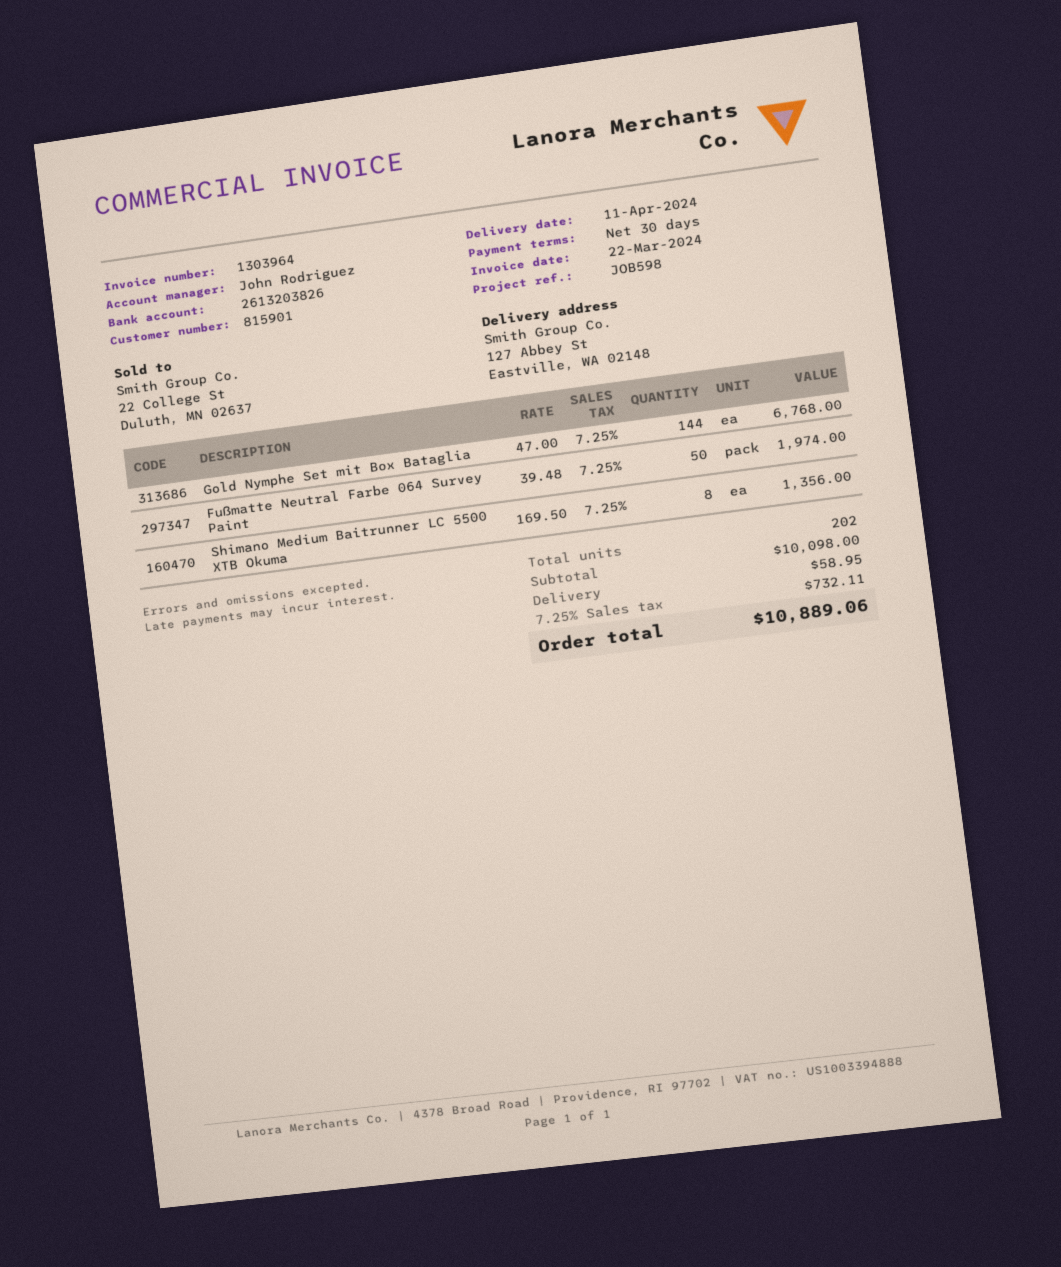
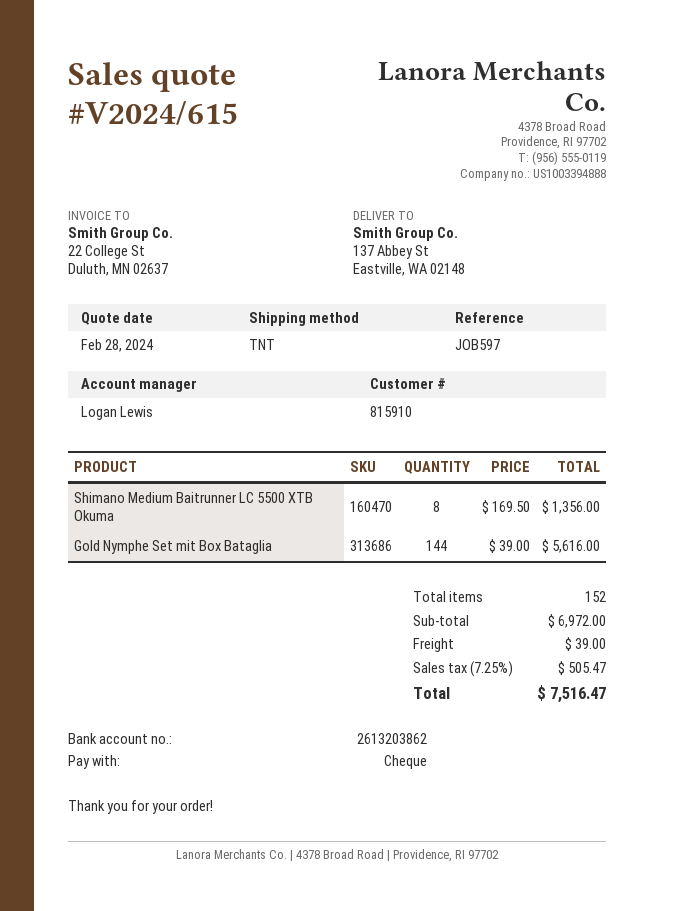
customer number: 815901 -> 815910
reference: JOB598 -> JOB597
sales rep: John Rodriguez -> Logan Lewis
bank account: 2613203826 -> 2613203862
ship to: 127 Abbey St, Eastville, WA 02148 -> 137 Abbey St, Eastville, WA 02148
Gold Nymphe Set mit Box Bataglia: 144 x 47.00 = 6768.00 -> 144 x 39.00 = 5616.00
Fußmatte Neutral Farbe 064 Survey Paint: 50 x 39.48 = 1974.00 -> none
total quantity: 202 -> 152
subtotal: 10098.00 -> 6972.00
shipping: 58.95 -> 39.00
tax: 7.25% = 732.11 -> 7.25% = 505.47
total: 10889.06 -> 7516.47

